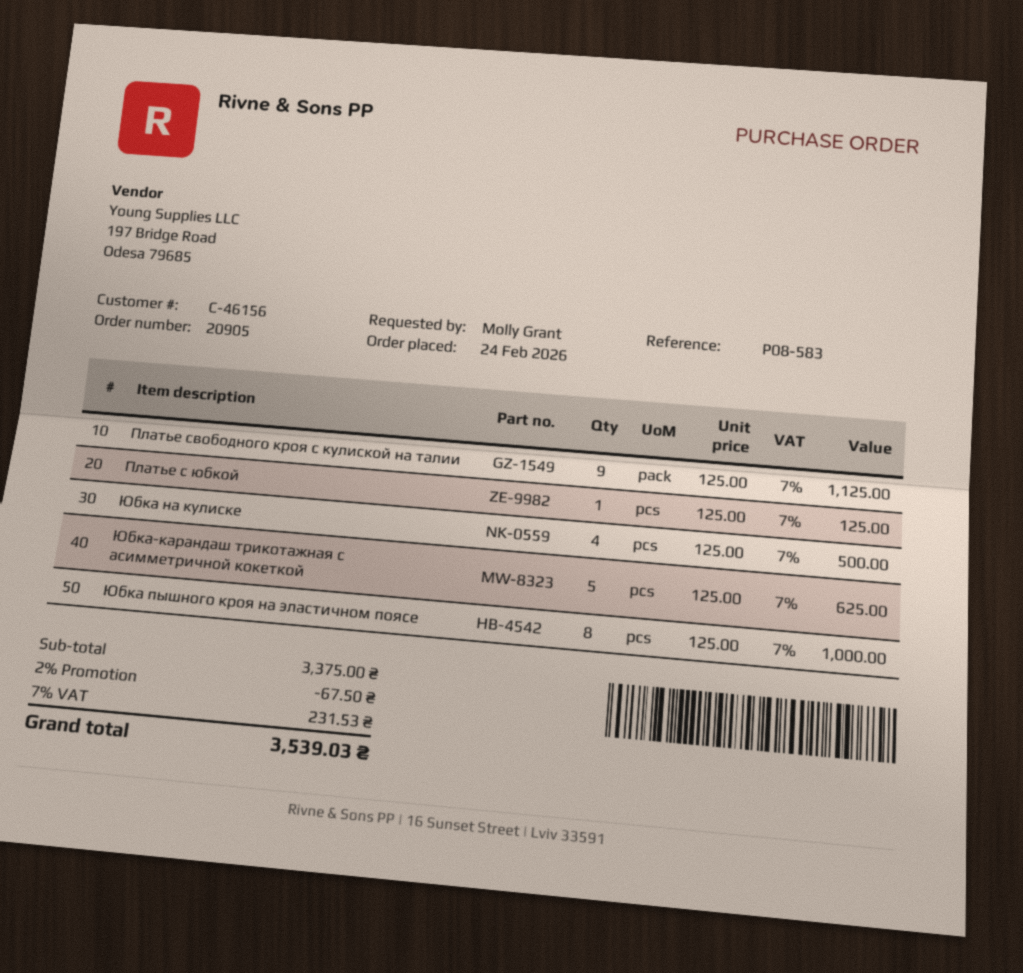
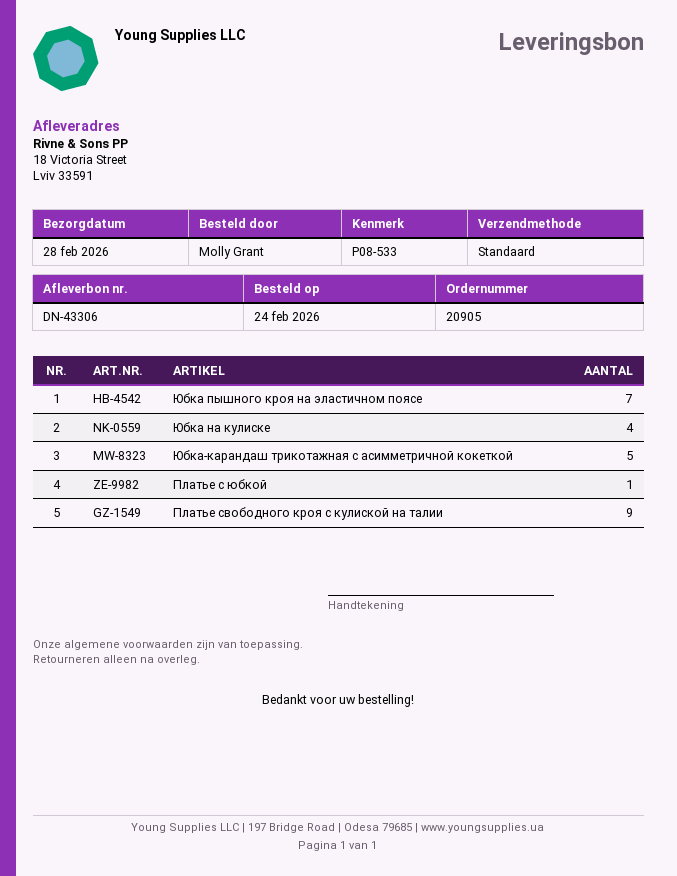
reference: P08-583 -> P08-533
Юбка пышного кроя на эластичном поясе: 8 -> 7

